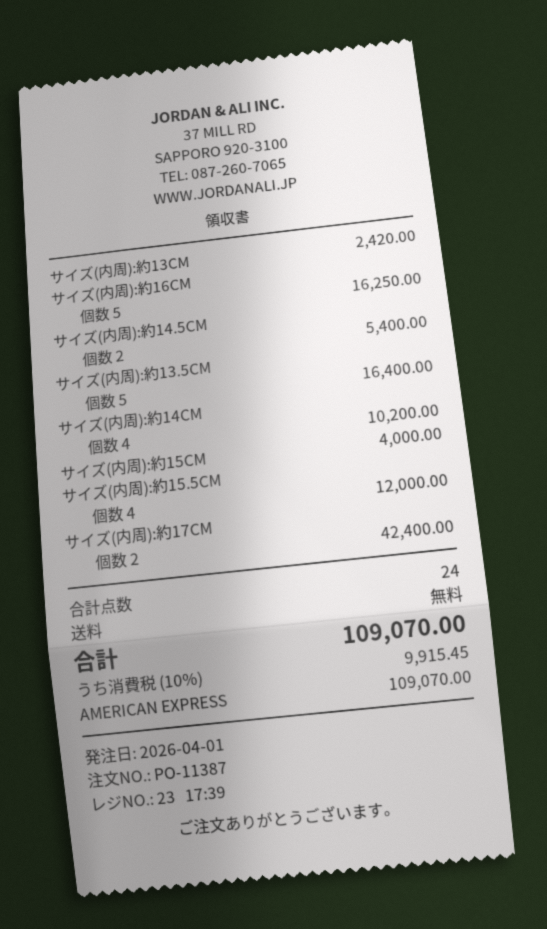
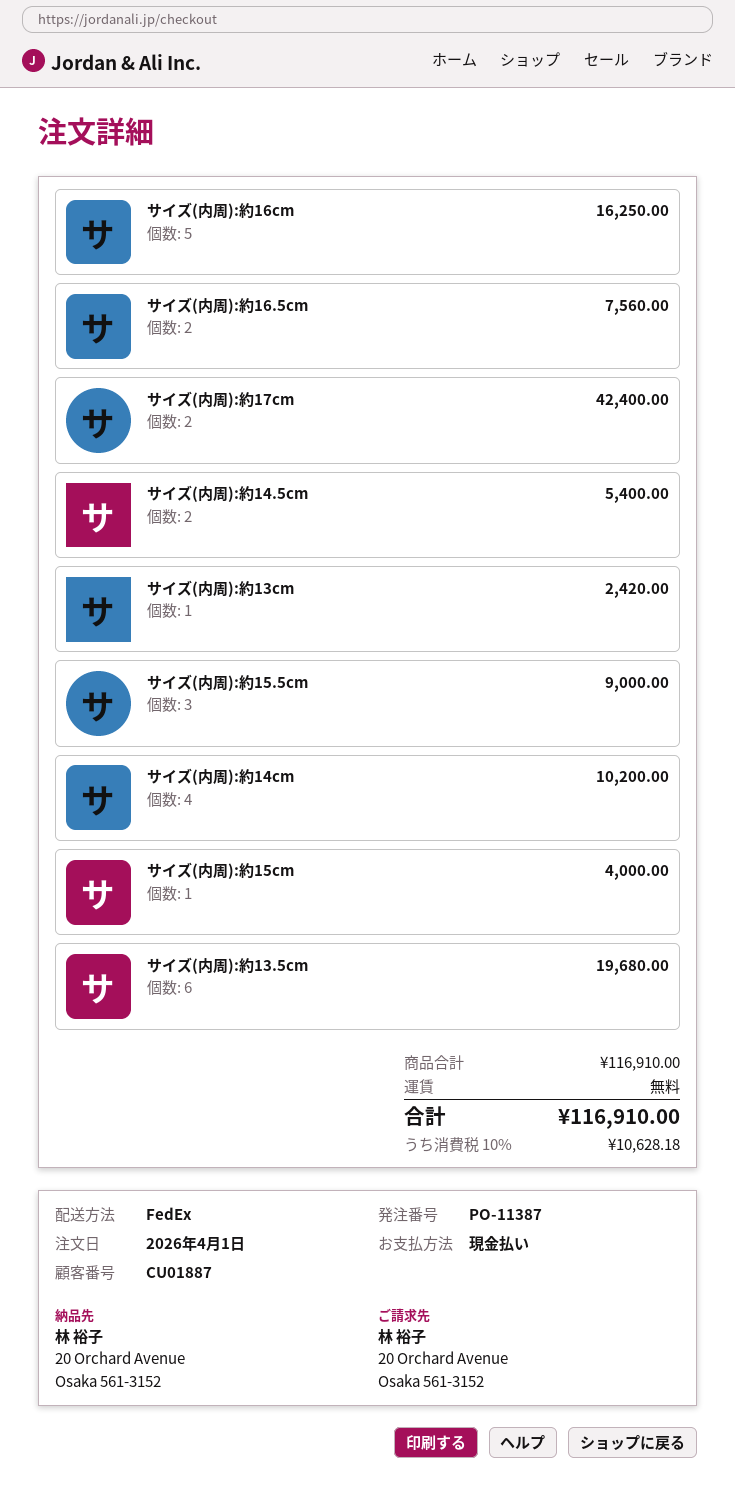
payment method: American Express -> cash
サイズ(内周):約13.5CM: 5 for 16400.00 -> 6 for 19680.00
サイズ(内周):約15.5CM: 4 for 12000.00 -> 3 for 9000.00
サイズ(内周):約16.5cm: none -> 2 for 7560.00
tax: 10% = 9915.45 -> 10% = 10628.18
total: 109070.00 -> 116910.00

